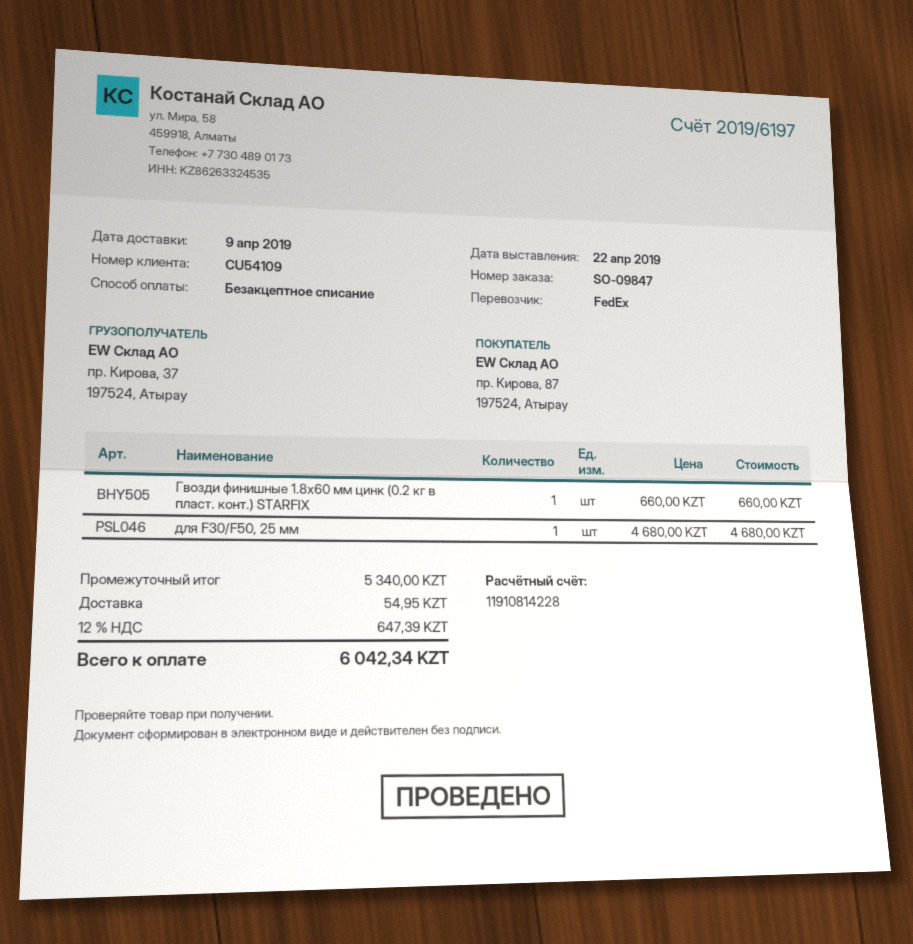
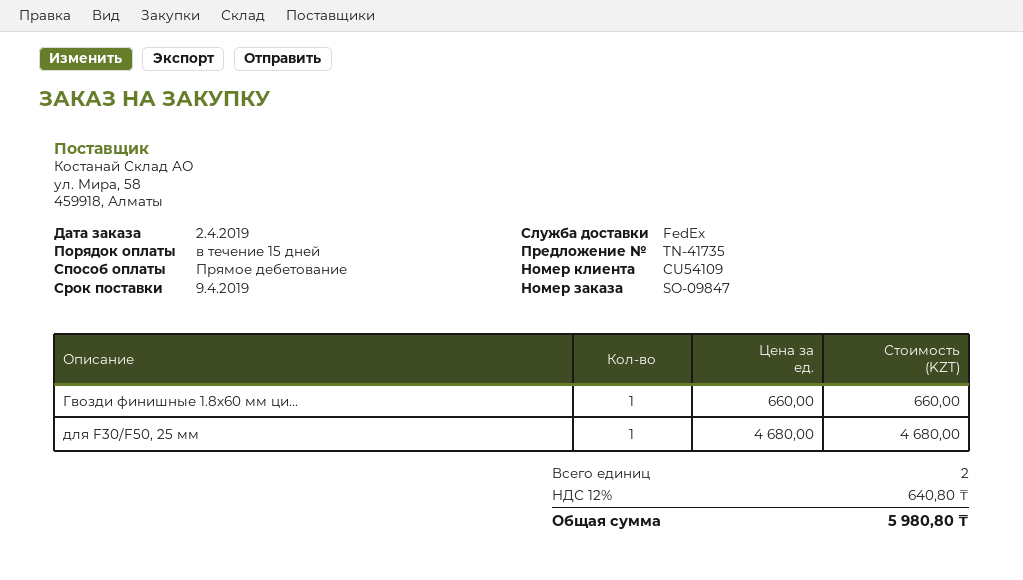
shipping: 54.95 -> none
tax: 12% = 647.39 -> 12% = 640.80
total: 6042.34 -> 5980.80

